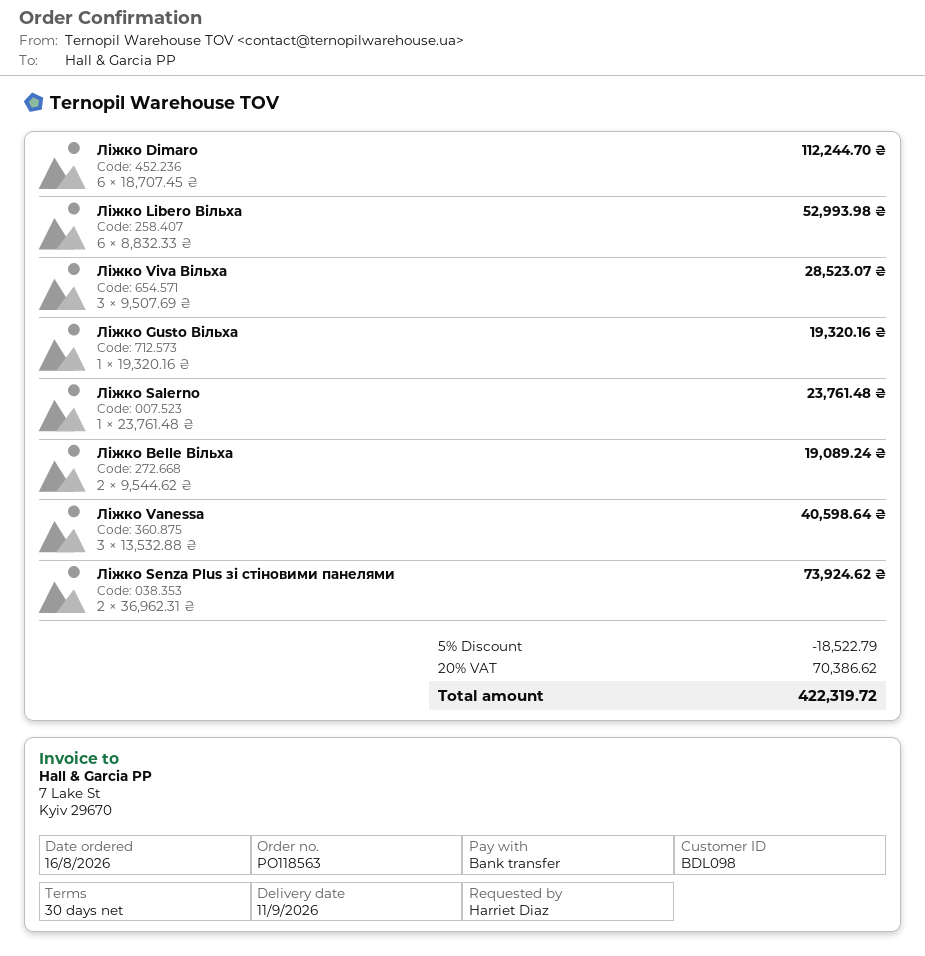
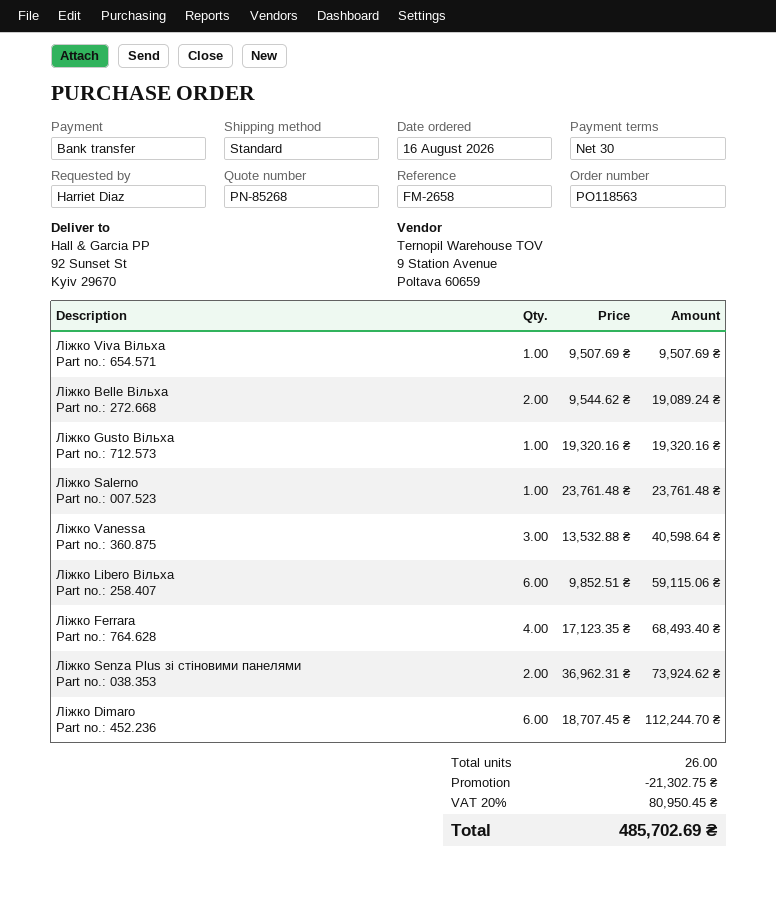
Ліжко Libero Вільха: 6 x 8832.33 = 52993.98 -> 6 x 9852.51 = 59115.06
Ліжко Viva Вільха: 3 x 9507.69 = 28523.07 -> 1 x 9507.69 = 9507.69
Ліжко Ferrara: none -> 4 x 17123.35 = 68493.40
discount: 18522.79 -> 21302.75
tax: 20% = 70386.62 -> 20% = 80950.45
total: 422319.72 -> 485702.69

